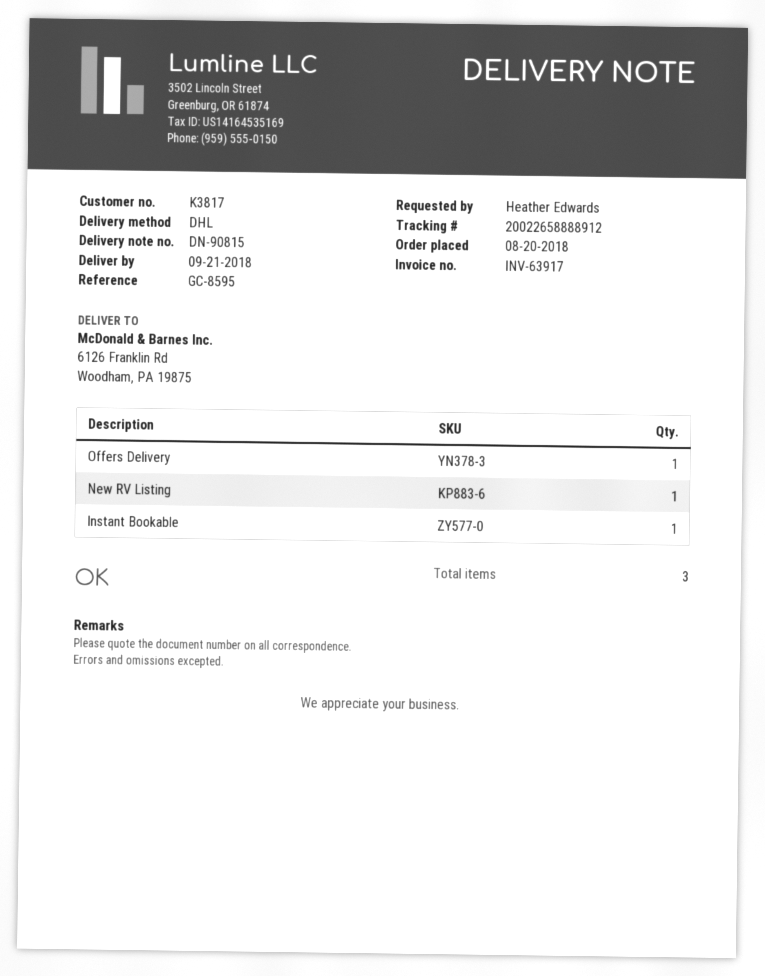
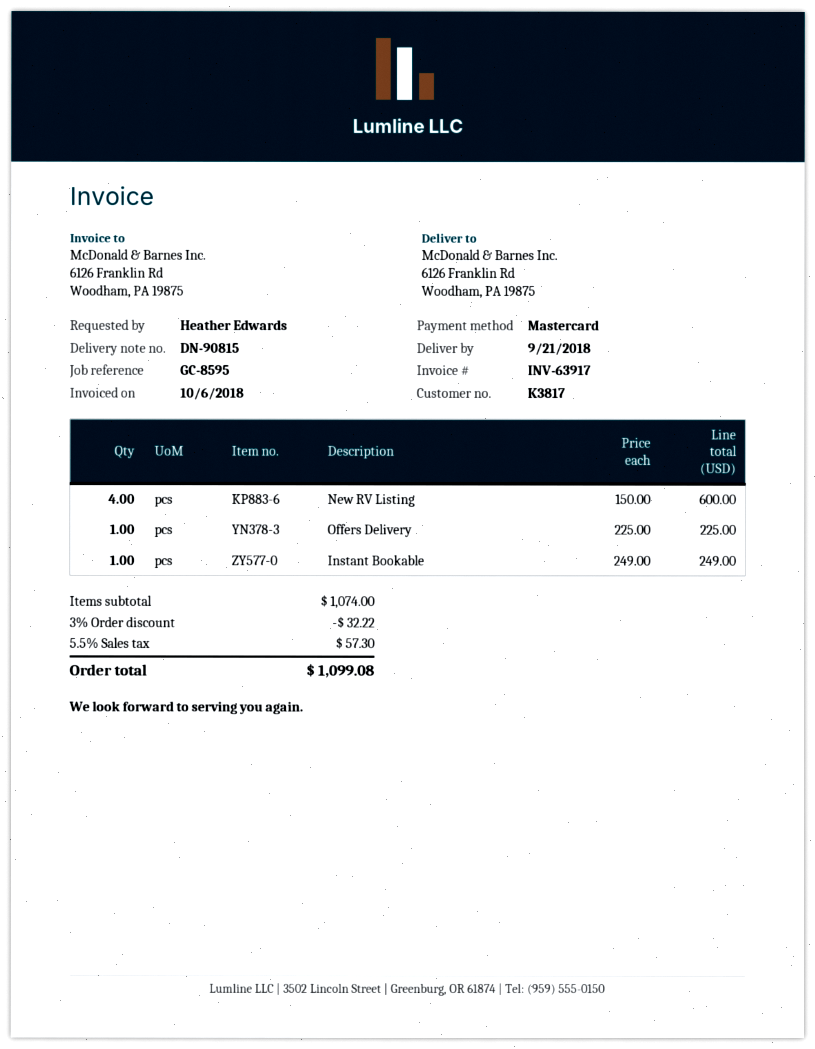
New RV Listing: 1 -> 4

